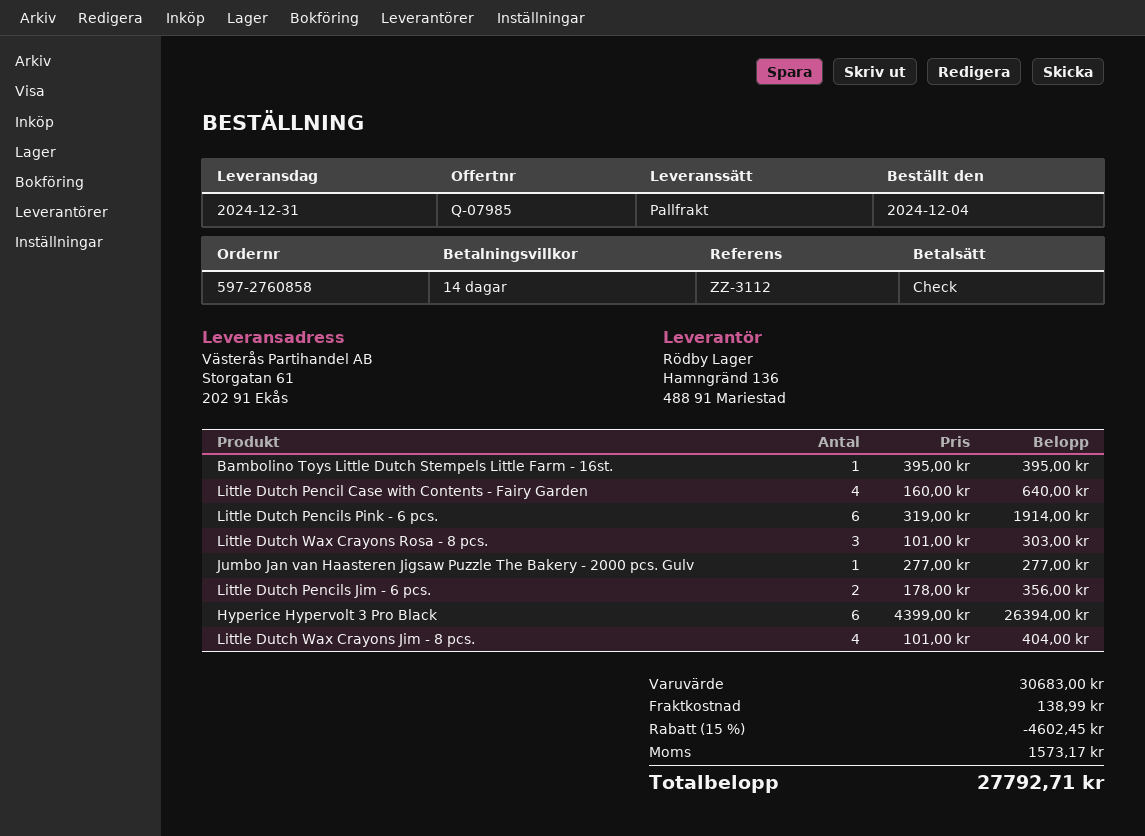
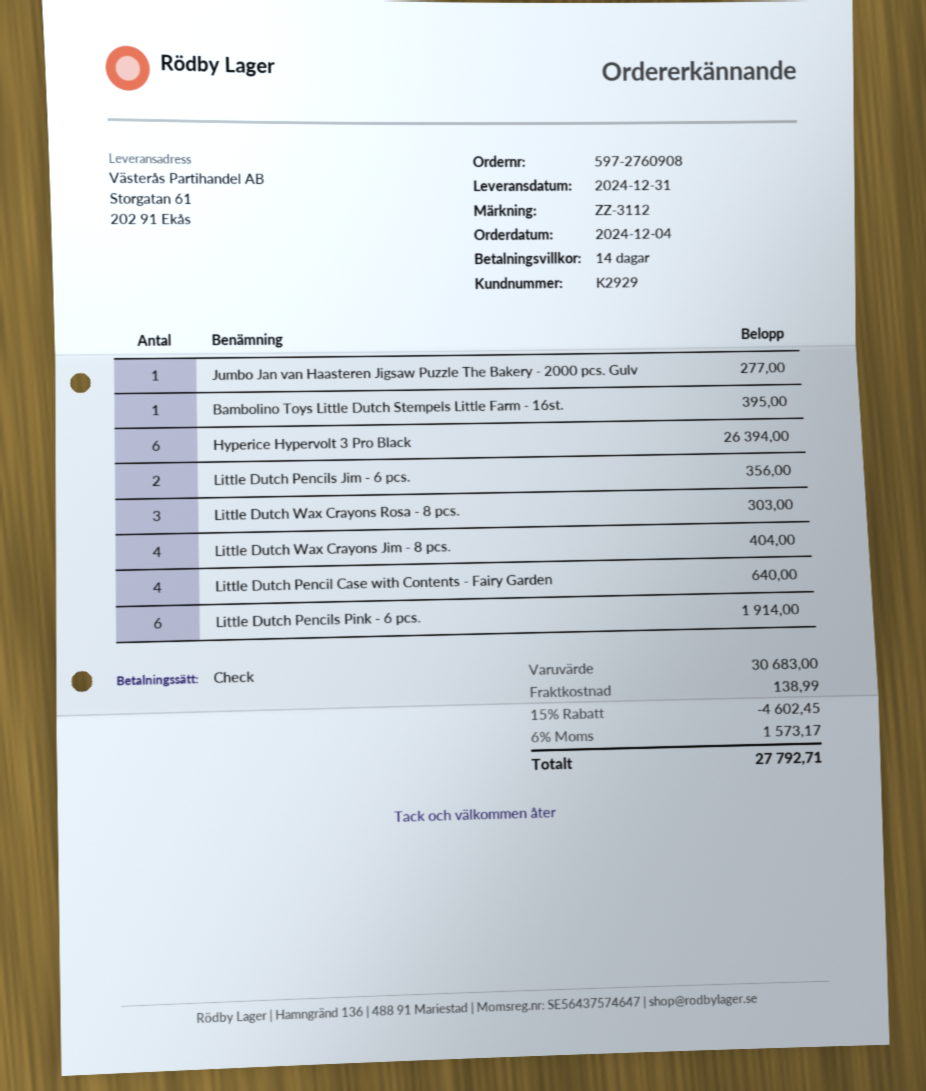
order number: 597-2760858 -> 597-2760908

